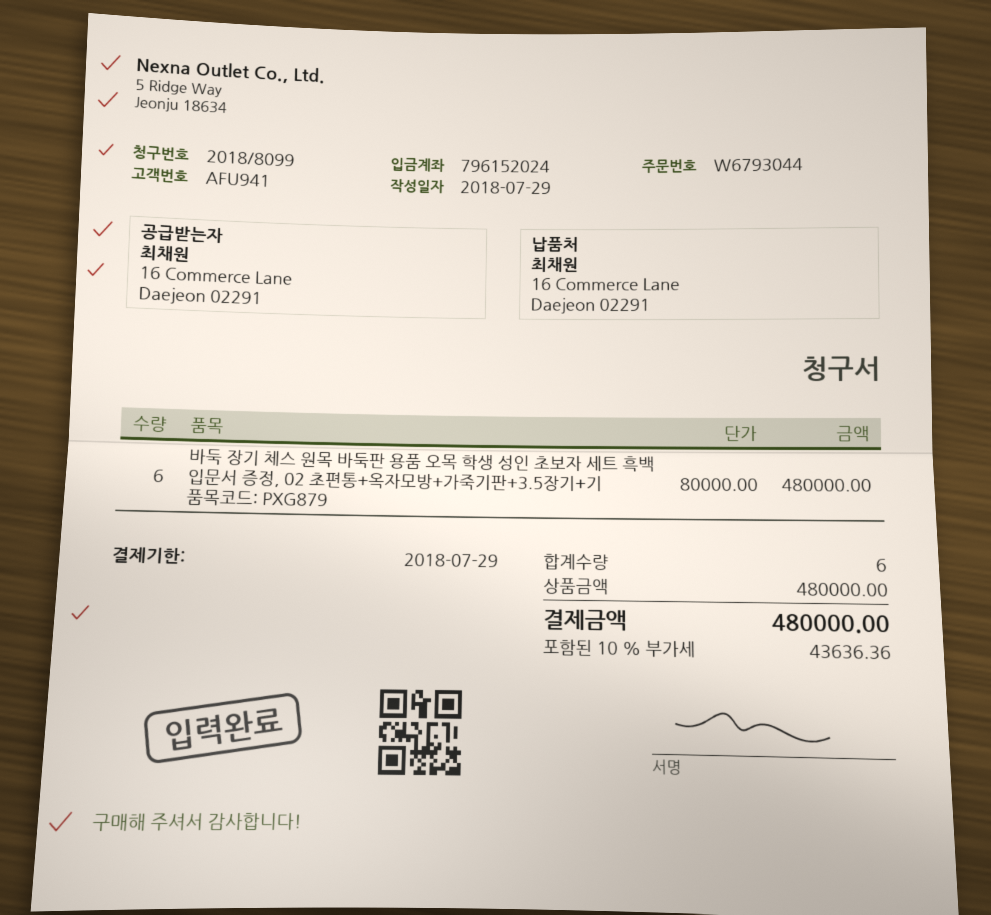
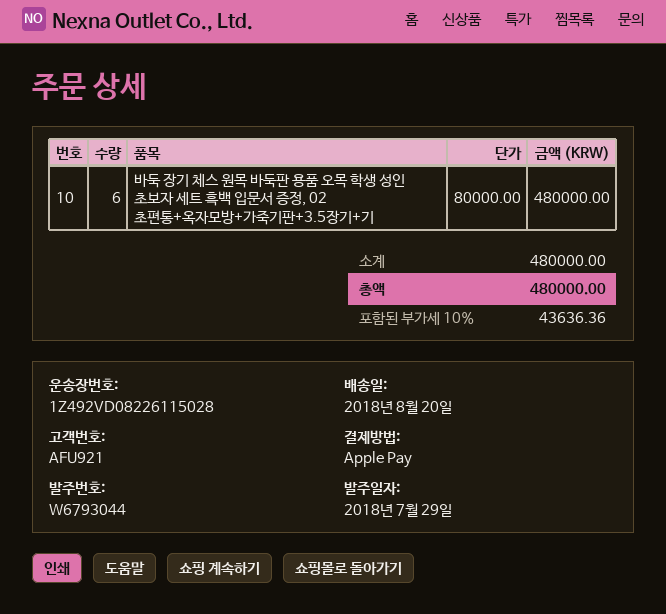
customer number: AFU941 -> AFU921

